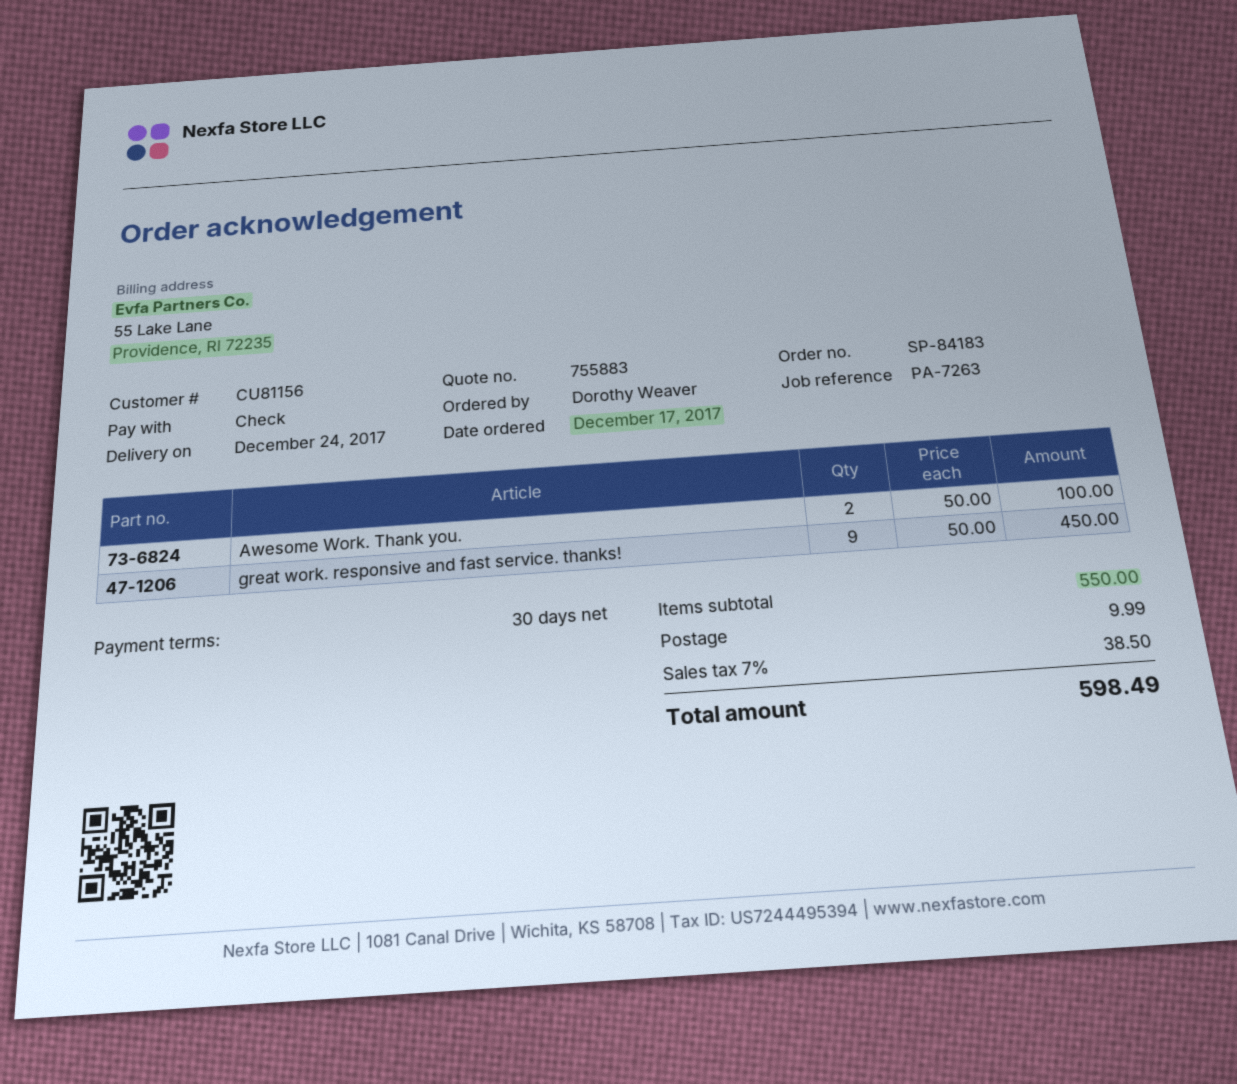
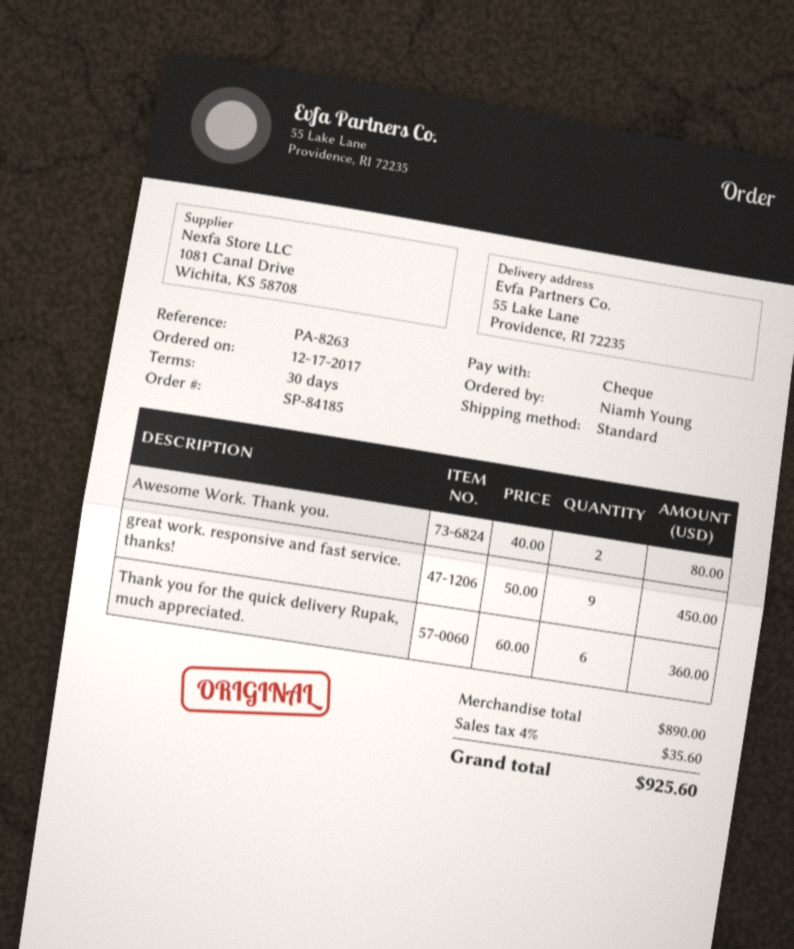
order number: SP-84183 -> SP-84185
reference: PA-7263 -> PA-8263
ordered by: Dorothy Weaver -> Niamh Young
Awesome Work. Thank you.: 2 x 50.00 = 100.00 -> 2 x 40.00 = 80.00
Thank you for the quick delivery Rupak, much appreciated.: none -> 6 x 60.00 = 360.00
subtotal: 550.00 -> 890.00
shipping: 9.99 -> none
tax: 7% = 38.50 -> 4% = 35.60
total: 598.49 -> 925.60

